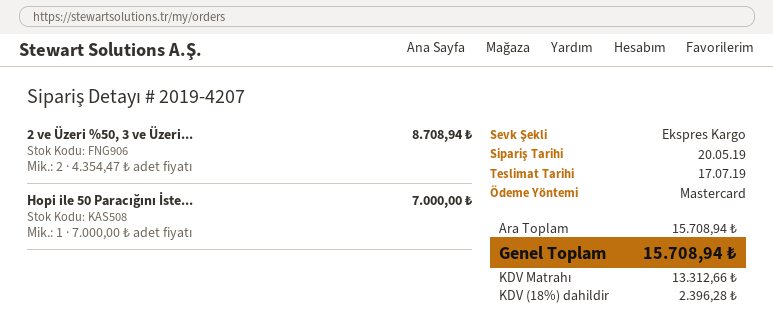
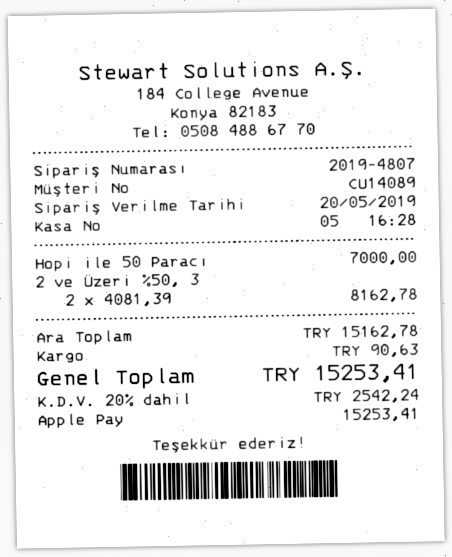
order number: 2019-4207 -> 2019-4807
payment method: Mastercard -> Apple Pay
2 ve Üzeri %50, 3 ve Üzeri...: 2 x 4354.47 = 8708.94 -> 2 x 4081.39 = 8162.78
subtotal: 15708.94 -> 15162.78
shipping: none -> 90.63
tax: 18% = 2396.28 -> 20% = 2542.24
total: 15708.94 -> 15253.41

